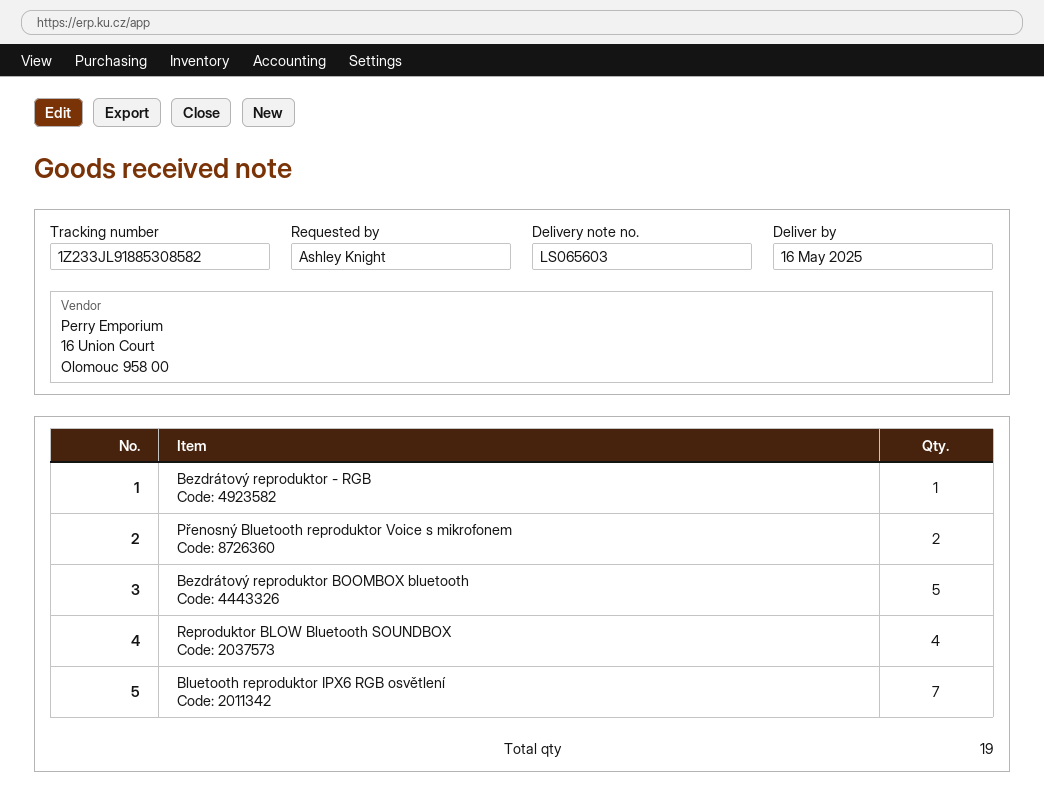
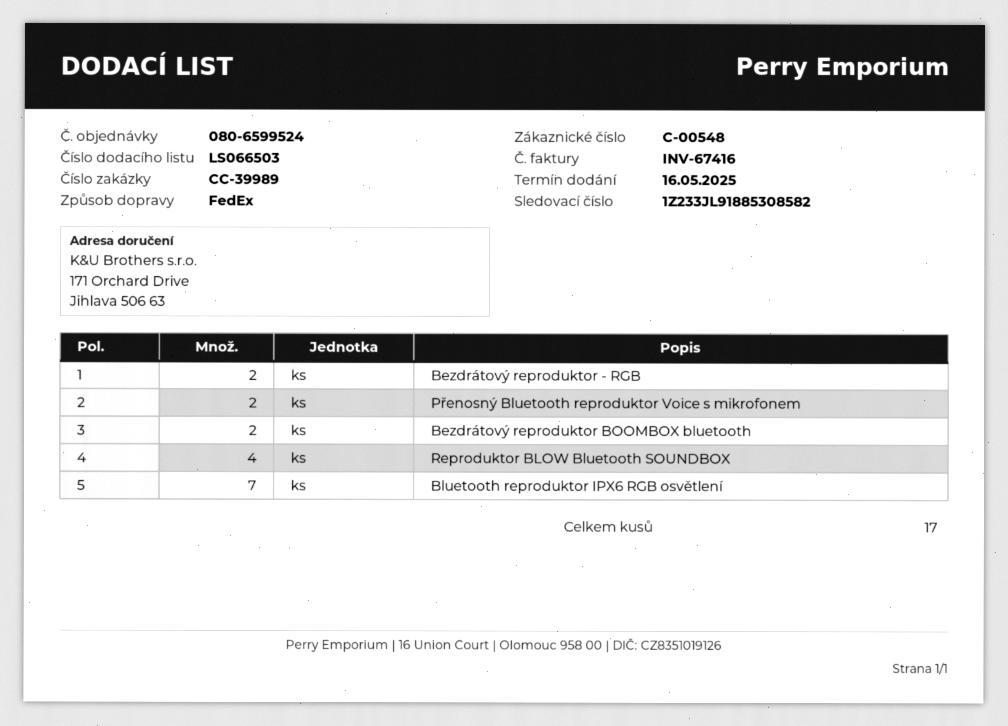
delivery note number: LS065603 -> LS066503
Bezdrátový reproduktor - RGB: 1 -> 2
Bezdrátový reproduktor BOOMBOX bluetooth: 5 -> 2
total quantity: 19 -> 17

